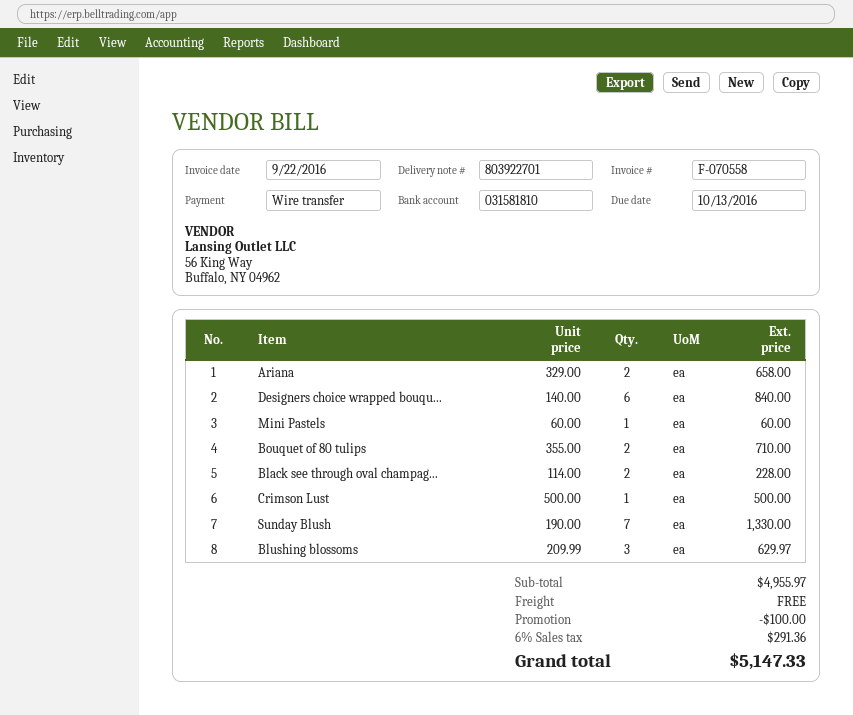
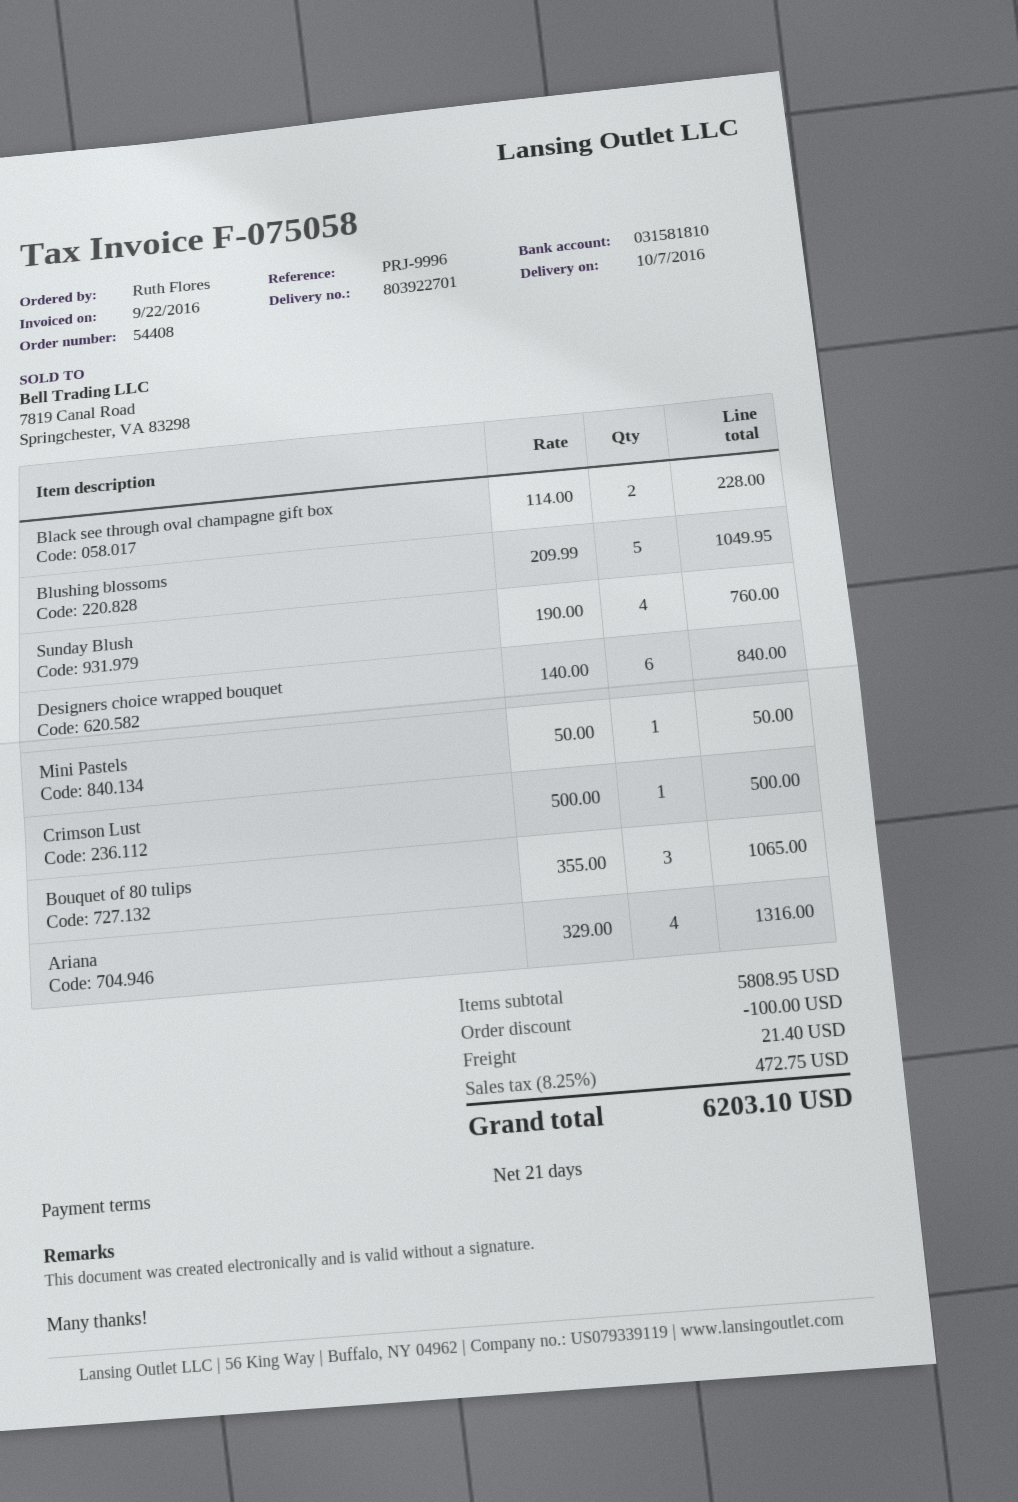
invoice number: F-070558 -> F-075058
Ariana: 2 x 329.00 = 658.00 -> 4 x 329.00 = 1316.00
Mini Pastels: 1 x 60.00 = 60.00 -> 1 x 50.00 = 50.00
Bouquet of 80 tulips: 2 x 355.00 = 710.00 -> 3 x 355.00 = 1065.00
Sunday Blush: 7 x 190.00 = 1330.00 -> 4 x 190.00 = 760.00
Blushing blossoms: 3 x 209.99 = 629.97 -> 5 x 209.99 = 1049.95
subtotal: 4955.97 -> 5808.95
shipping: 0.00 -> 21.40
tax: 6% = 291.36 -> 8.25% = 472.75
total: 5147.33 -> 6203.10

